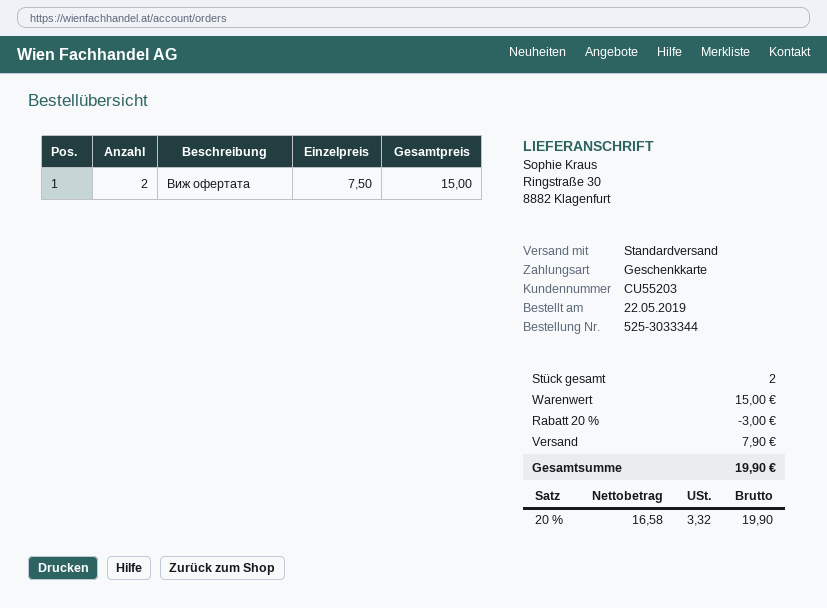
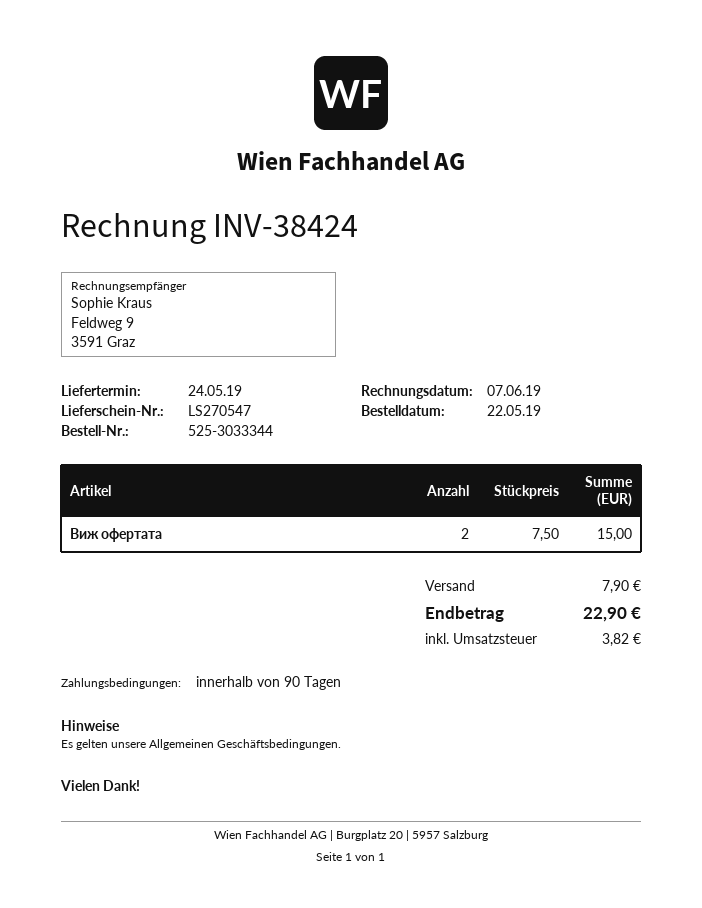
discount: 20% = 3.00 -> none
tax: 3.32 -> 3.82
total: 19.90 -> 22.90

